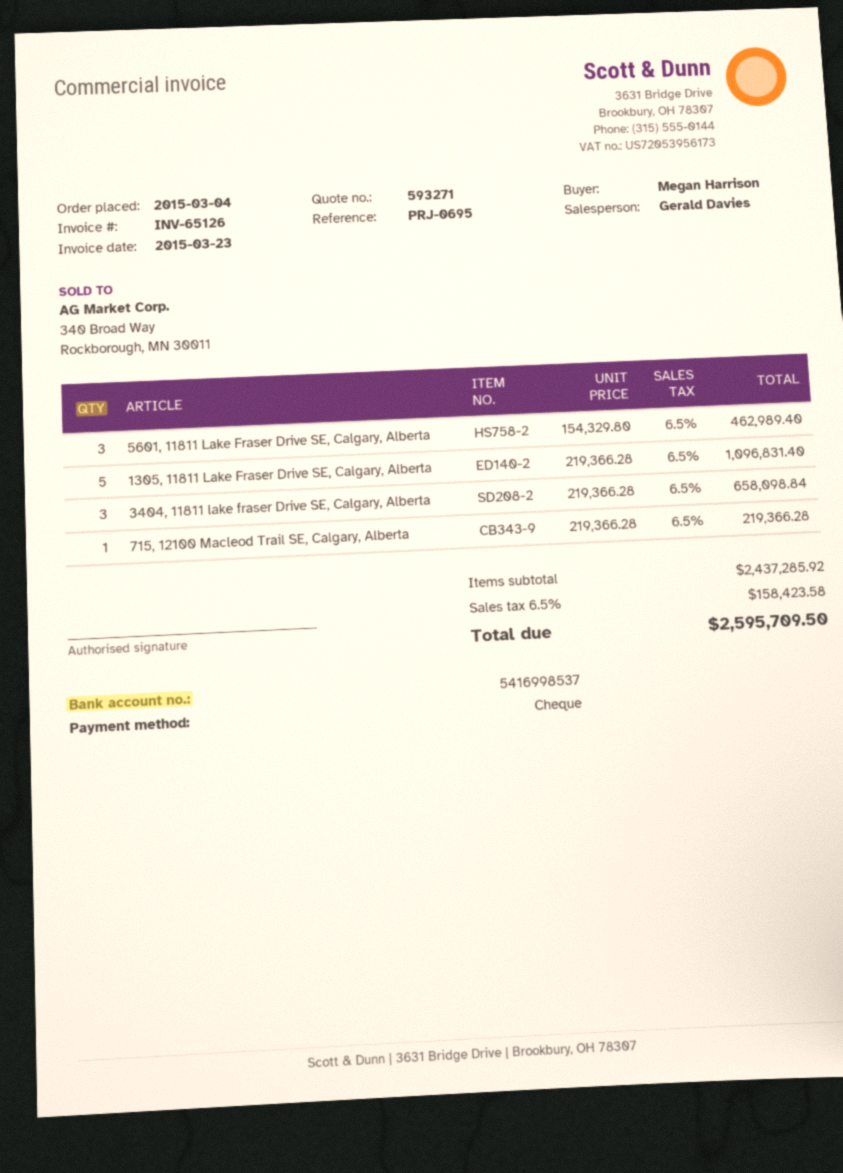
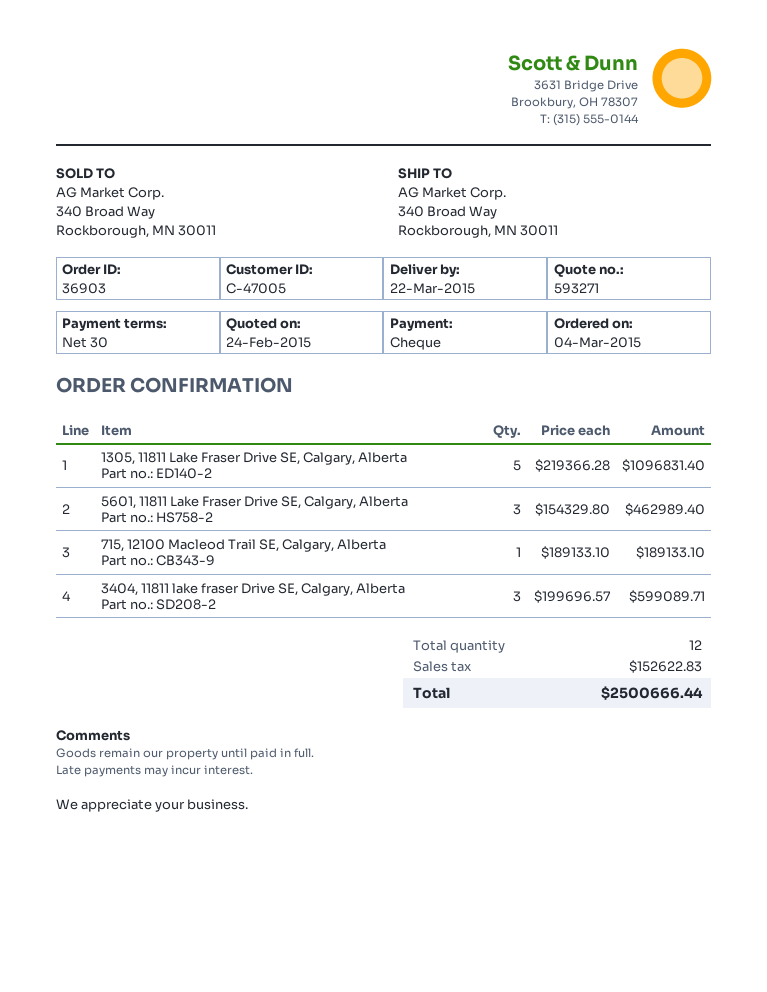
3404, 11811 lake fraser Drive SE, Calgary, Alberta: 3 x 219366.28 = 658098.84 -> 3 x 199696.57 = 599089.71
715, 12100 Macleod Trail SE, Calgary, Alberta: 1 x 219366.28 = 219366.28 -> 1 x 189133.10 = 189133.10
tax: 158423.58 -> 152622.83
total: 2595709.50 -> 2500666.44

